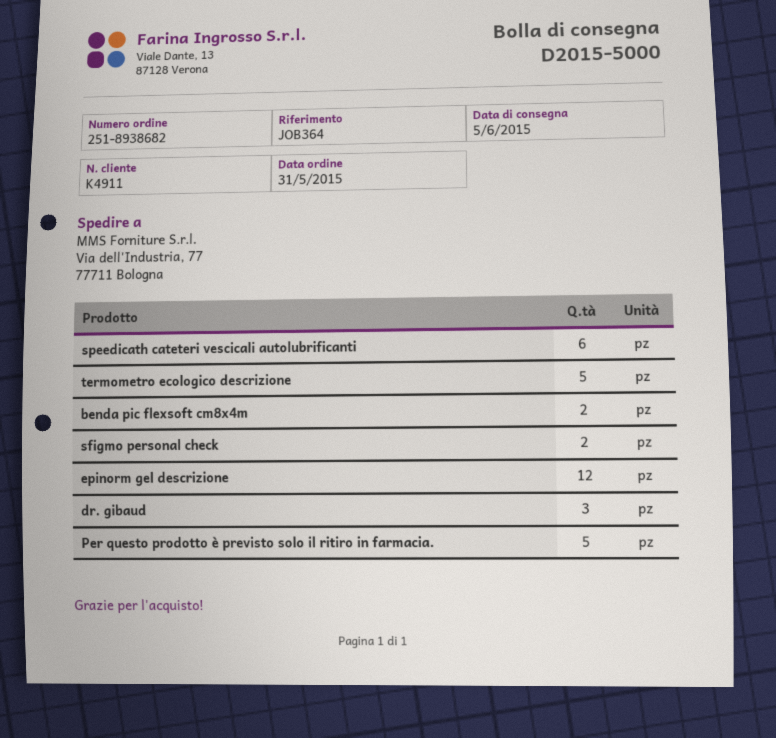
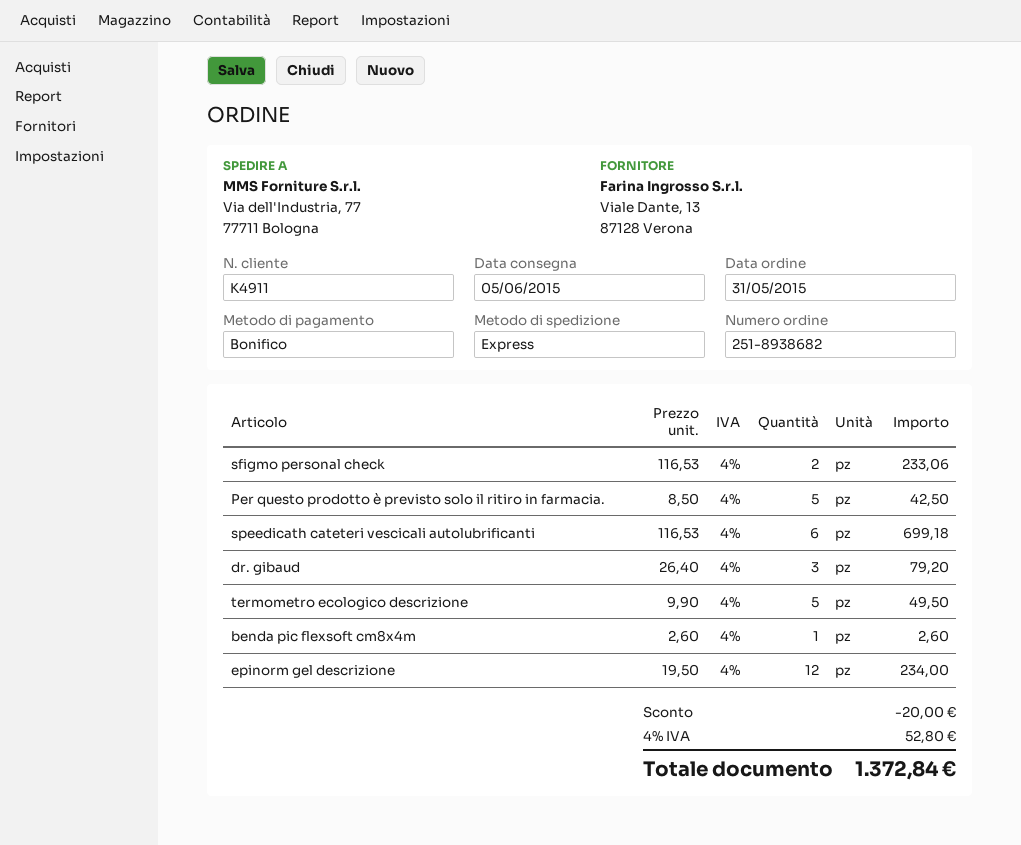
benda pic flexsoft cm8x4m: 2 -> 1

